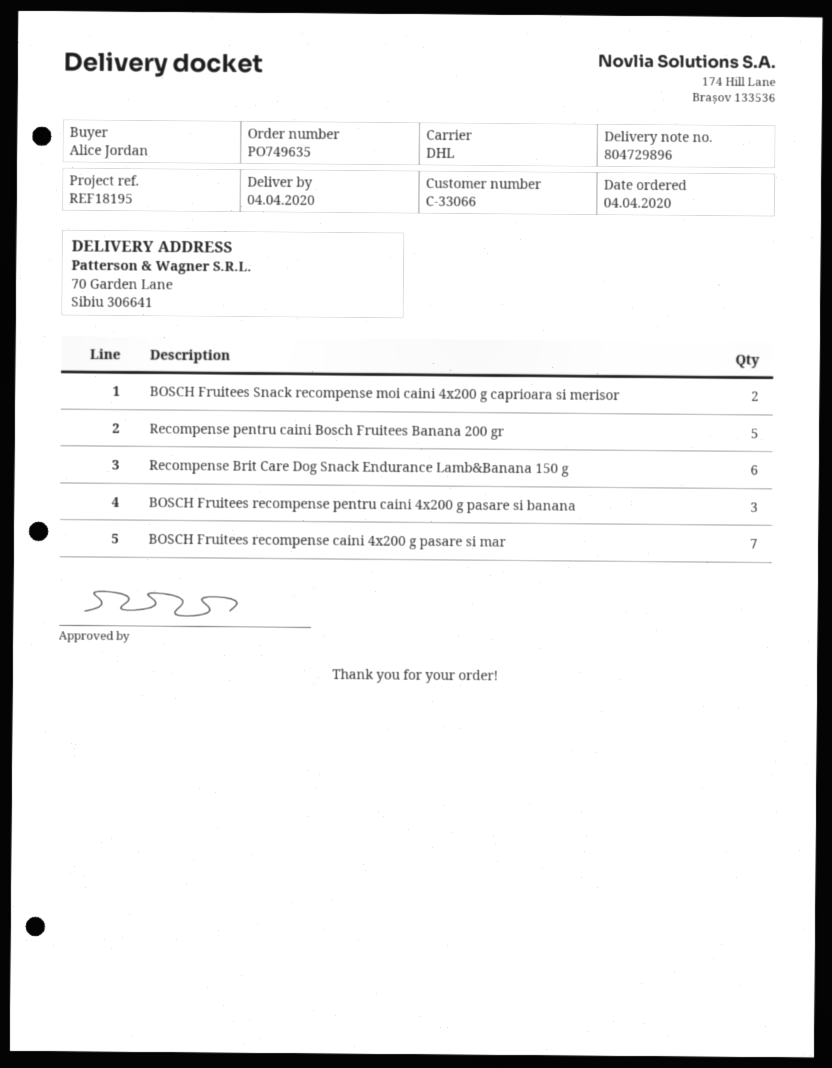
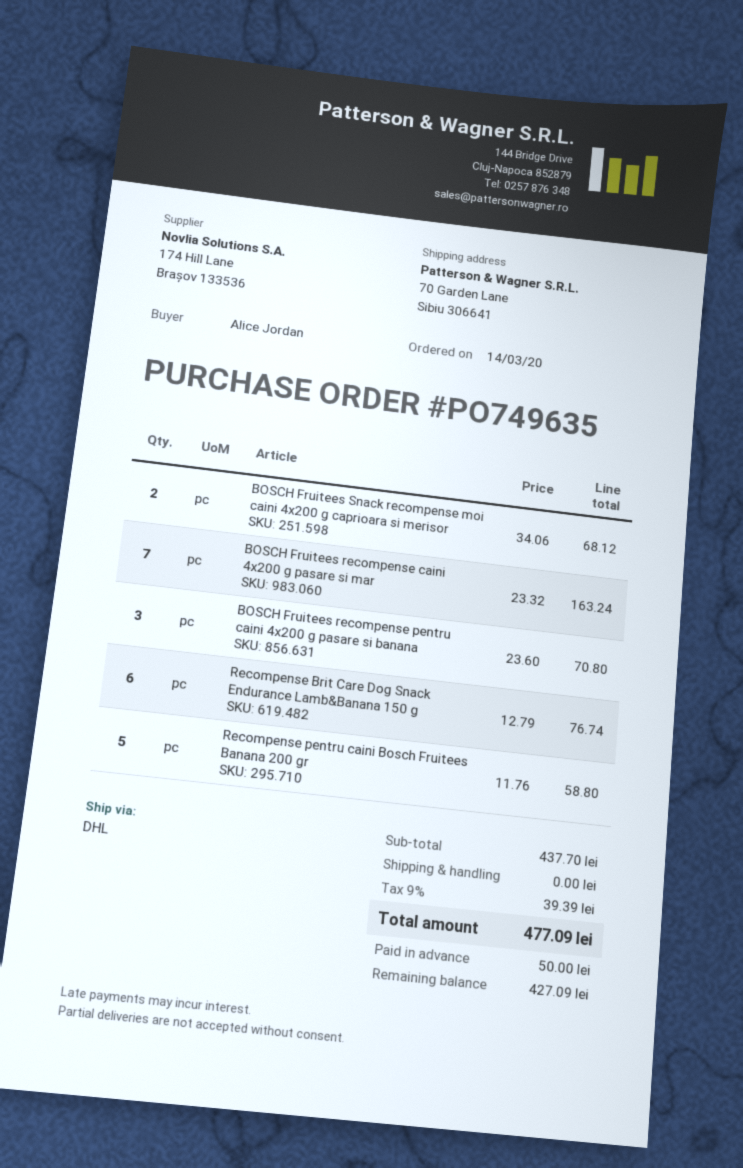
order date: 2020-04-04 -> 2020-03-14

